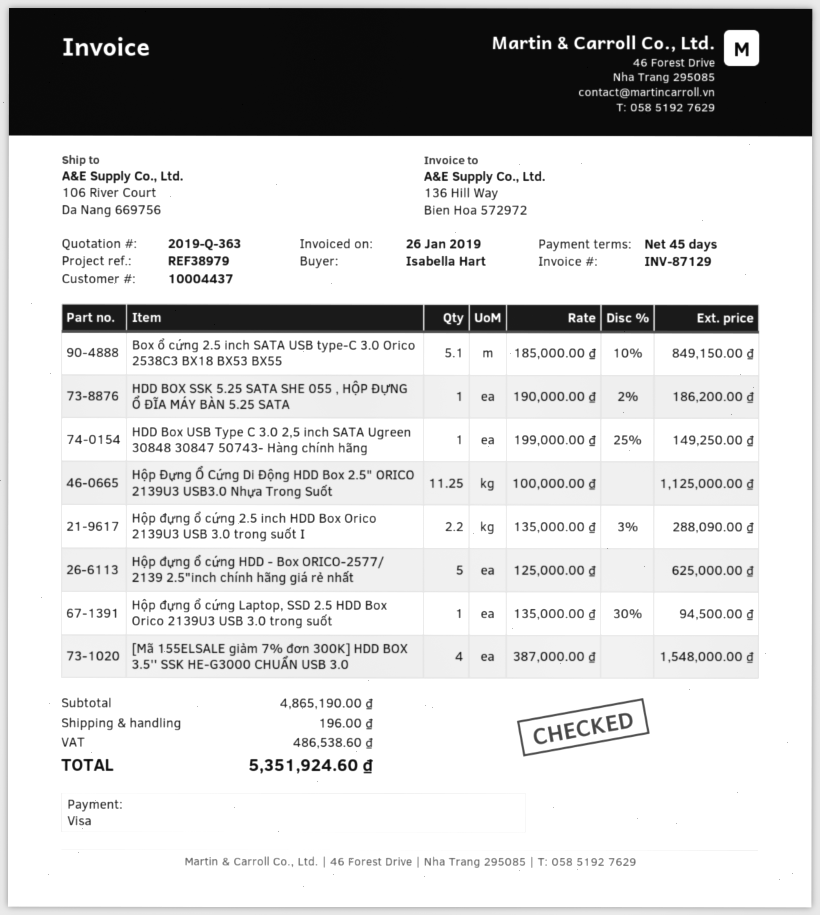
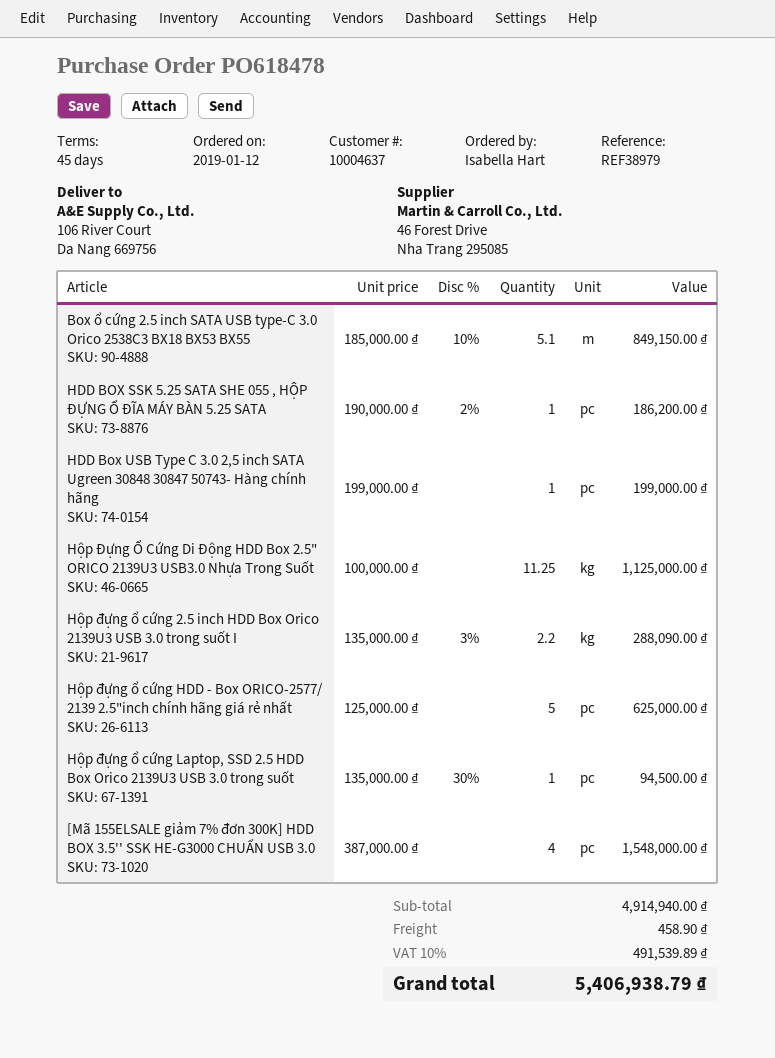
customer number: 10004437 -> 10004637
HDD Box USB Type C 3.0 2,5 inch SATA Ugreen 30848 30847 50743- Hàng chính hãng: 1 x 199000.00 - 25% = 149250.00 -> 1 x 199000.00 = 199000.00
subtotal: 4865190.00 -> 4914940.00
shipping: 196.00 -> 458.90
tax: 486538.60 -> 491539.89
total: 5351924.60 -> 5406938.79

